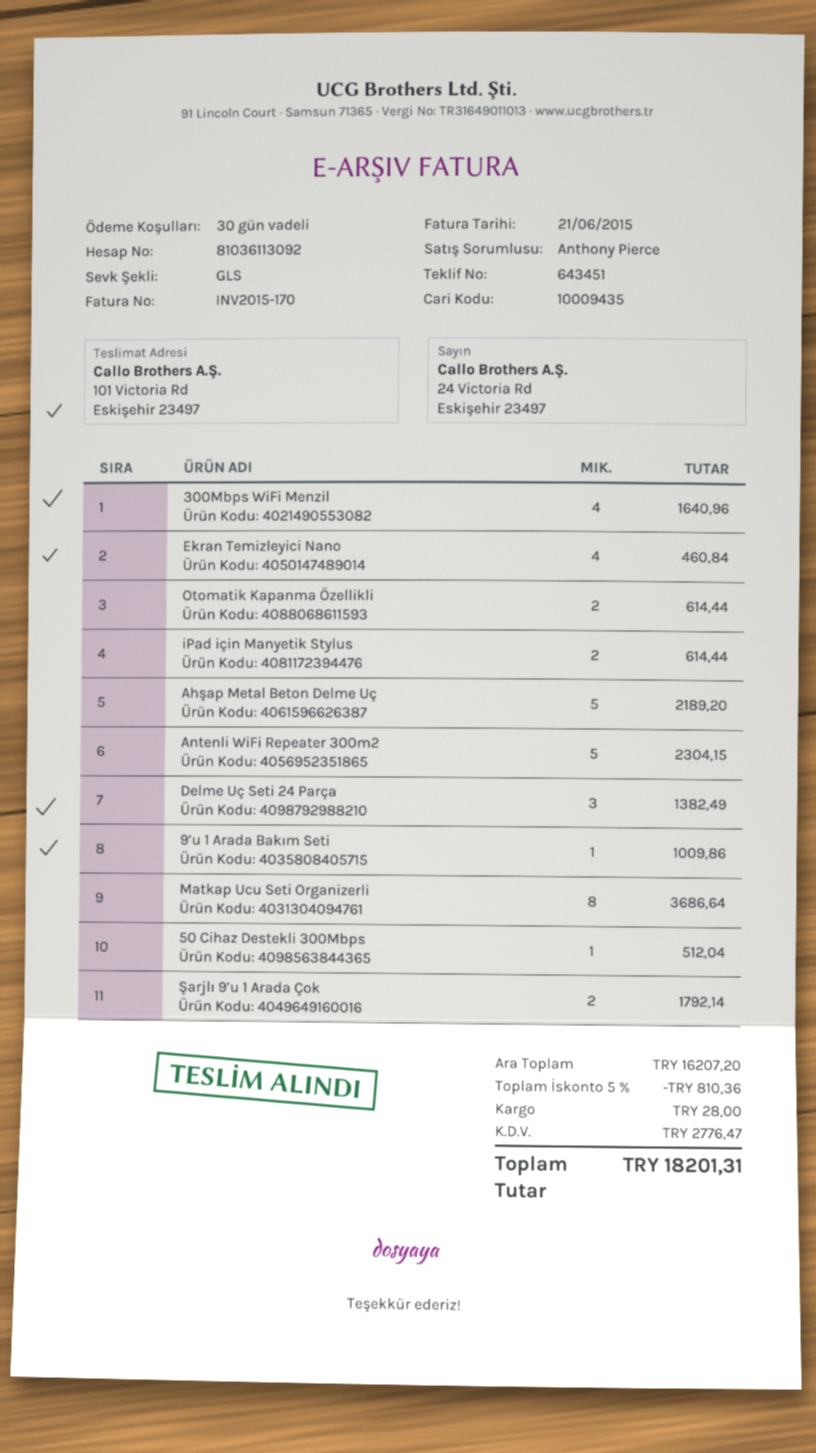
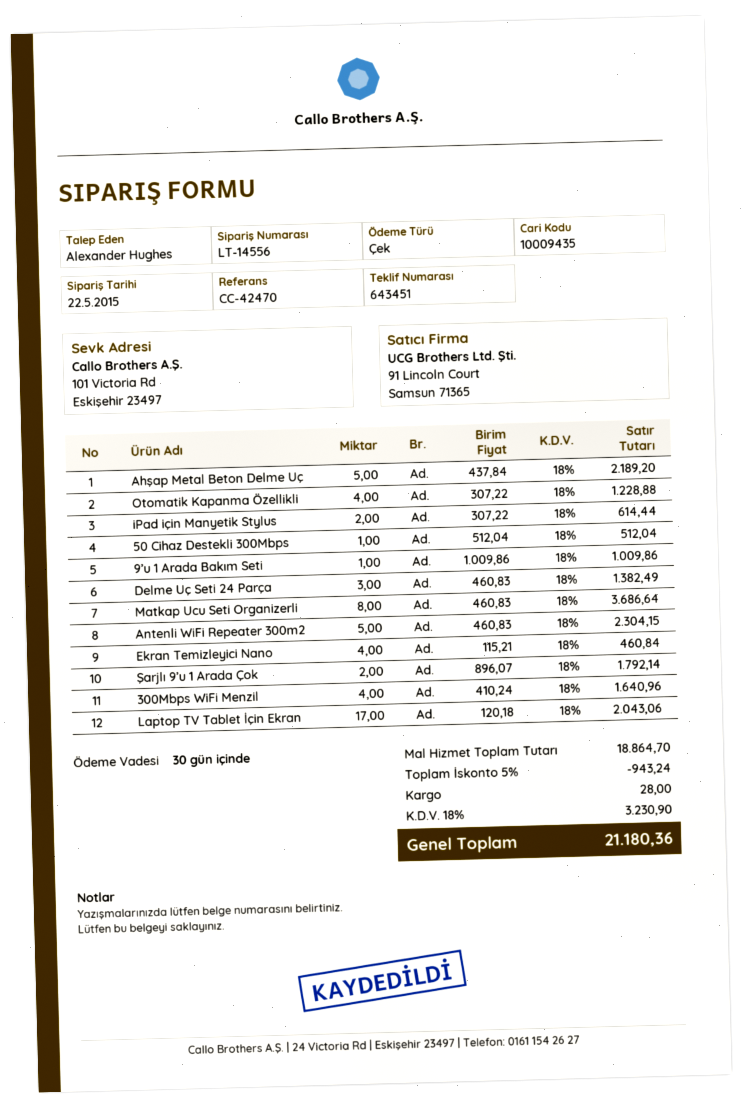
Otomatik Kapanma Özellikli: 2 for 614.44 -> 4 for 1228.88
Laptop TV Tablet İçin Ekran: none -> 17 for 2043.06
subtotal: 16207.20 -> 18864.70
discount: 5% = 810.36 -> 5% = 943.24
tax: 2776.47 -> 3230.90
total: 18201.31 -> 21180.36

